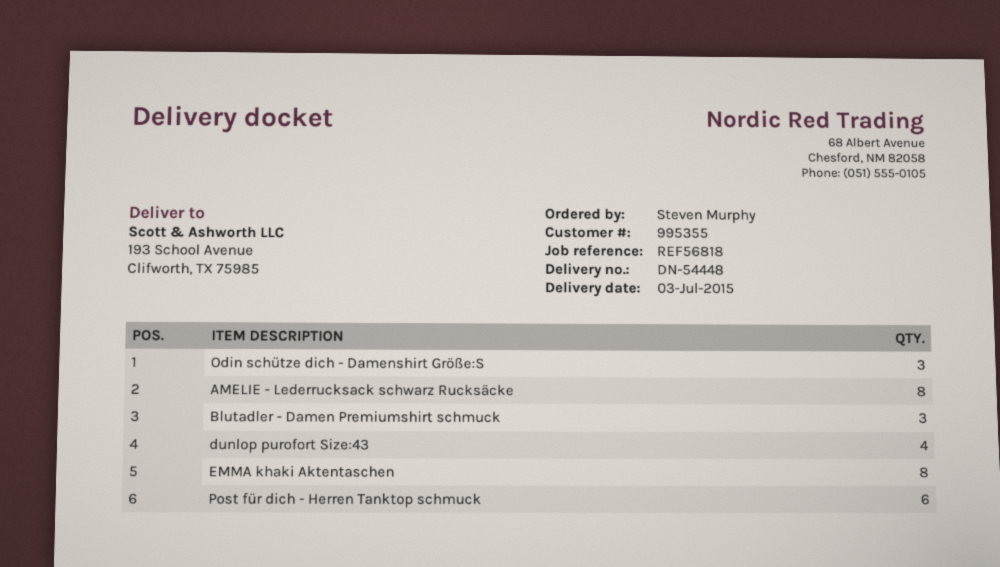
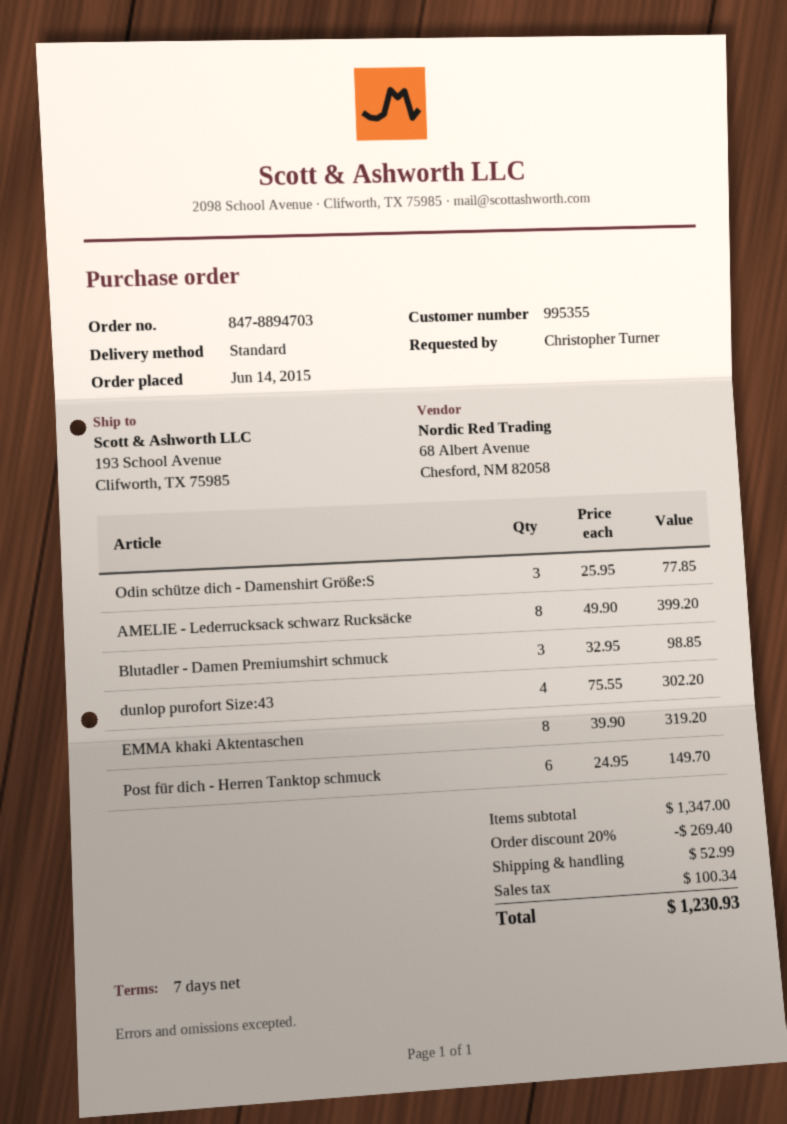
ordered by: Steven Murphy -> Christopher Turner

